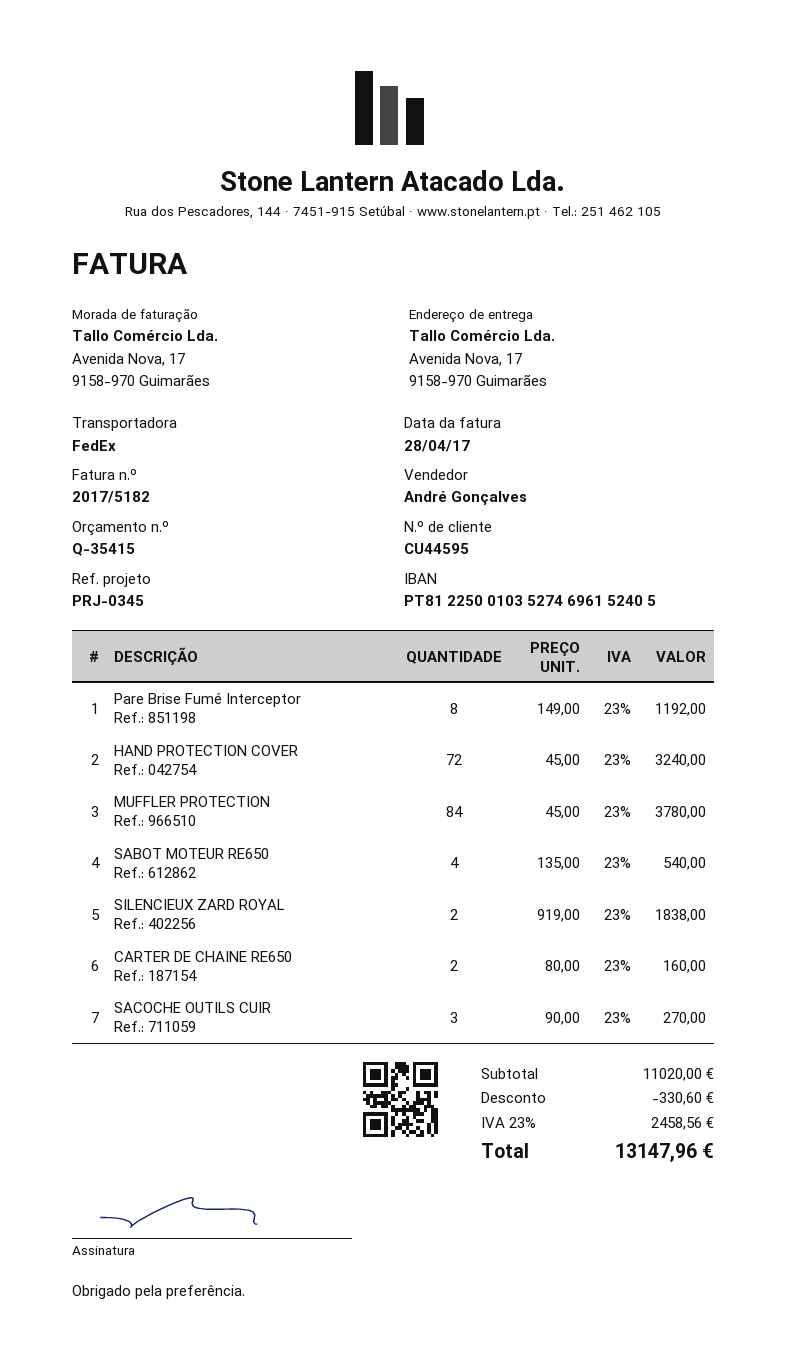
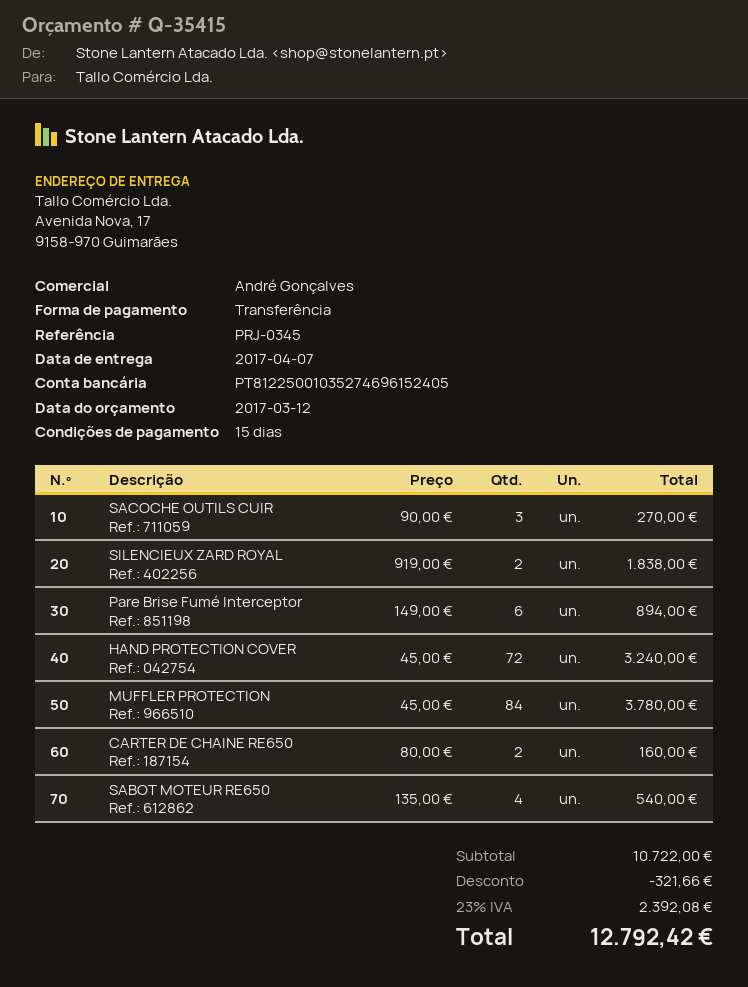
Pare Brise Fumé Interceptor: 8 x 149.00 = 1192.00 -> 6 x 149.00 = 894.00
subtotal: 11020.00 -> 10722.00
discount: 330.60 -> 321.66
tax: 23% = 2458.56 -> 23% = 2392.08
total: 13147.96 -> 12792.42

